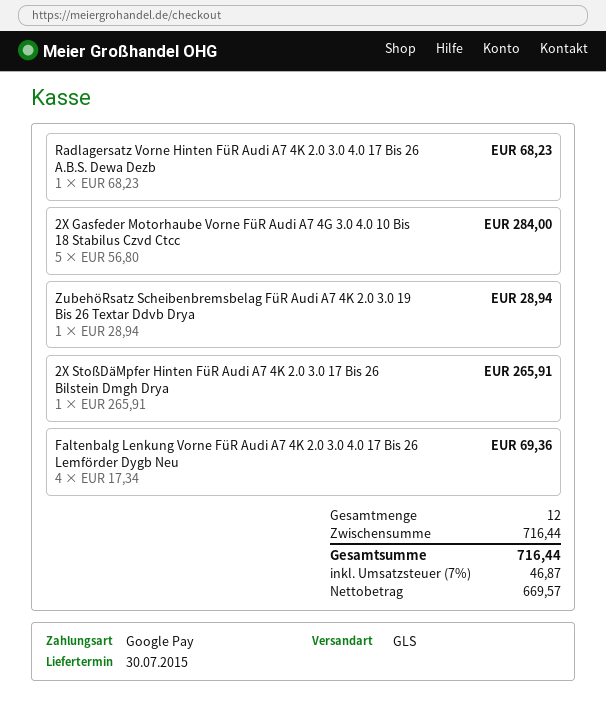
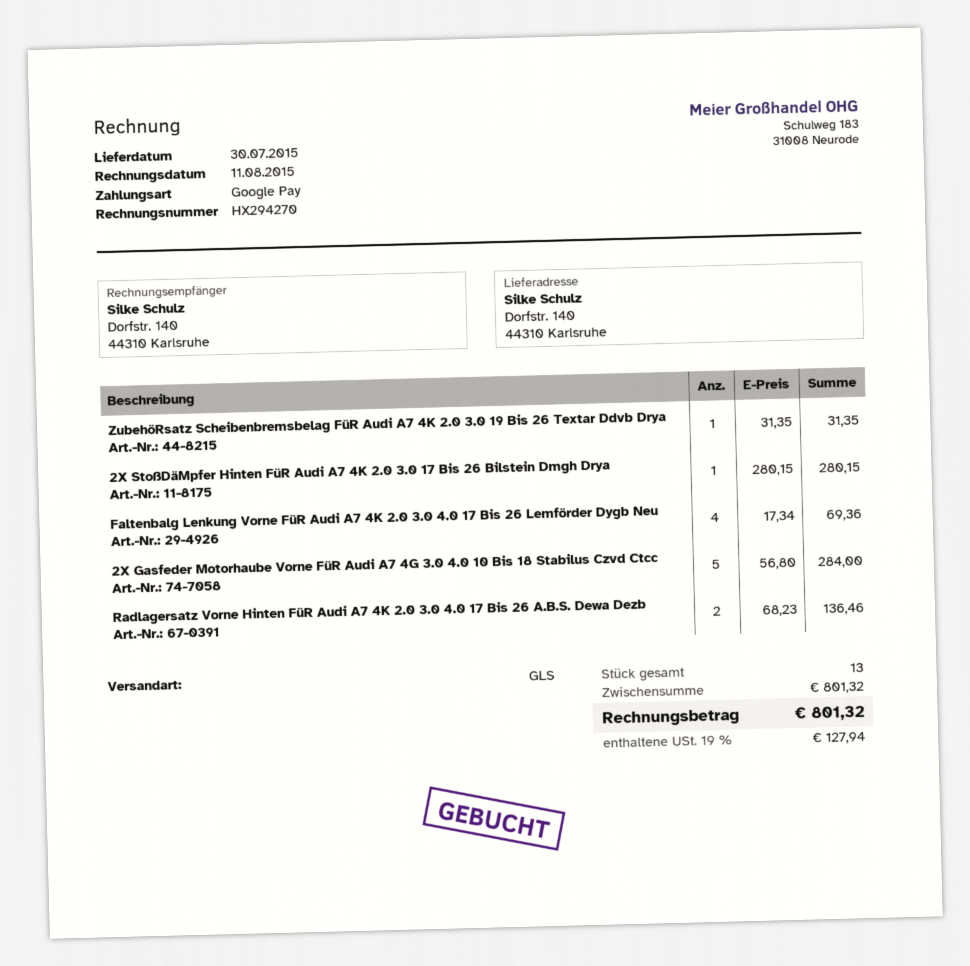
Radlagersatz Vorne Hinten FüR Audi A7 4K 2.0 3.0 4.0 17 Bis 26 A.B.S. Dewa Dezb: 1 x 68.23 = 68.23 -> 2 x 68.23 = 136.46
ZubehöRsatz Scheibenbremsbelag FüR Audi A7 4K 2.0 3.0 19 Bis 26 Textar Ddvb Drya: 1 x 28.94 = 28.94 -> 1 x 31.35 = 31.35
2X StoßDäMpfer Hinten FüR Audi A7 4K 2.0 3.0 17 Bis 26 Bilstein Dmgh Drya: 1 x 265.91 = 265.91 -> 1 x 280.15 = 280.15
total quantity: 12 -> 13
subtotal: 716.44 -> 801.32
tax: 7% = 46.87 -> 19% = 127.94
total: 716.44 -> 801.32

